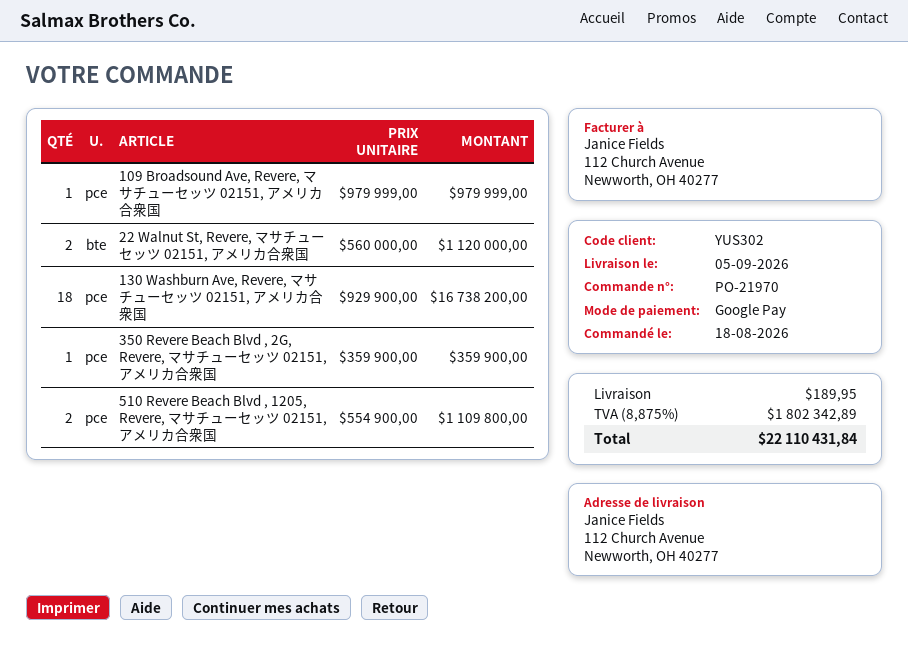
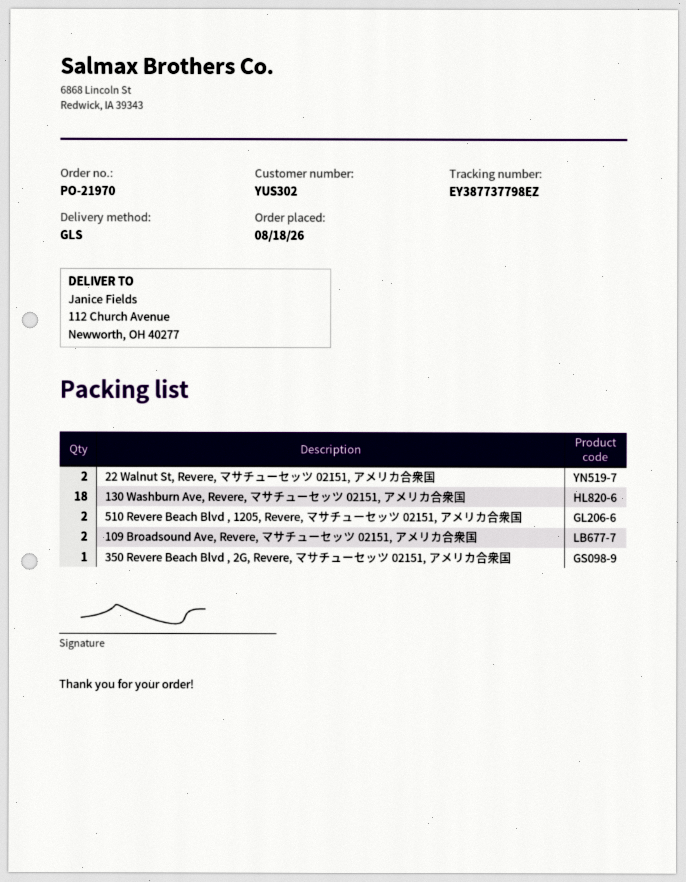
109 Broadsound Ave, Revere, マサチューセッツ 02151, アメリカ合衆国: 1 -> 2

